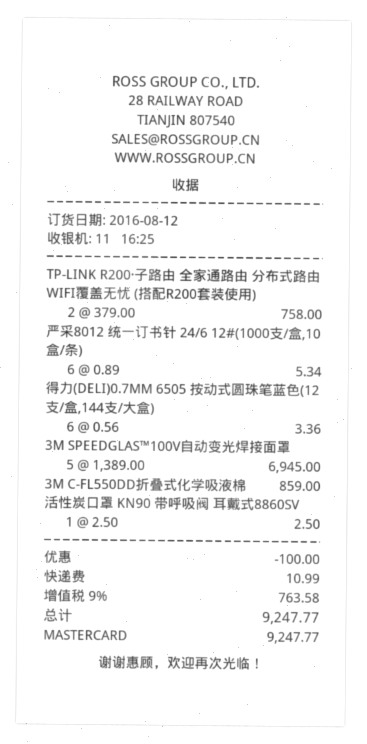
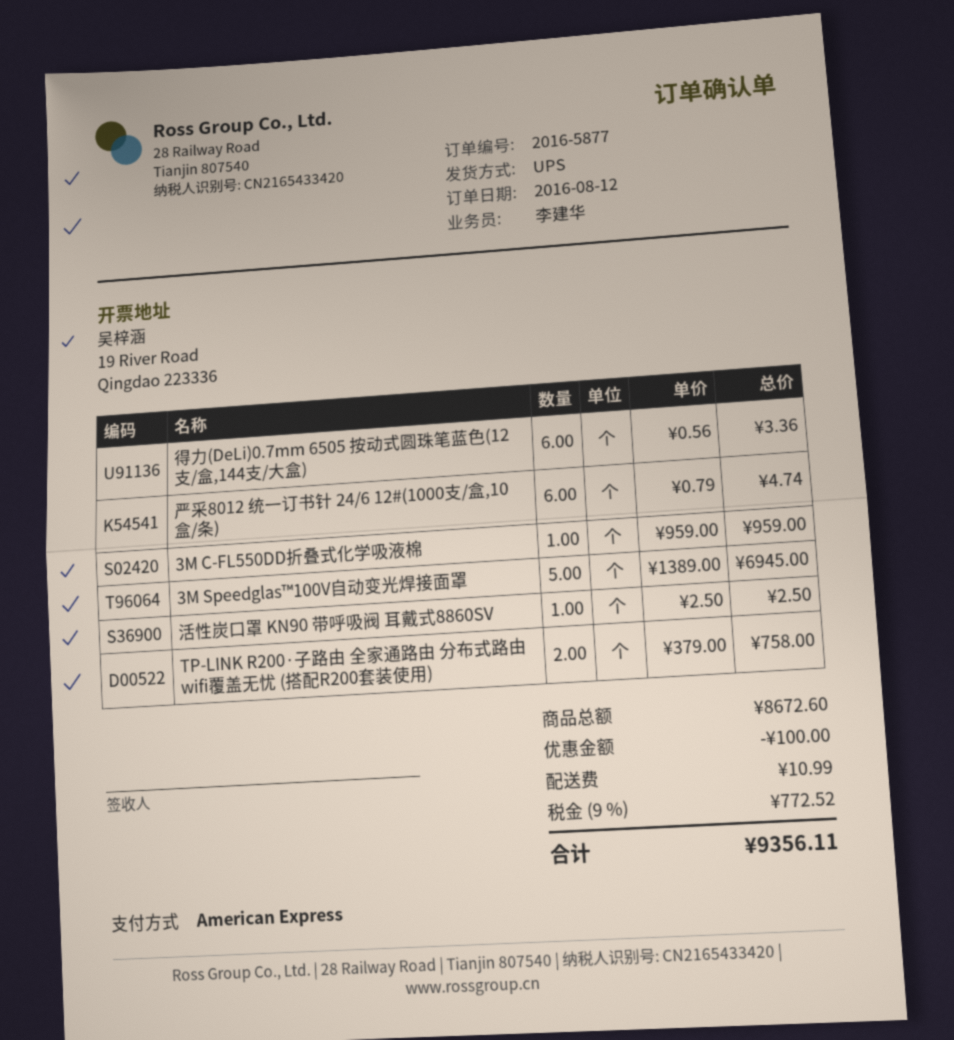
payment method: Mastercard -> American Express
严采8012 统一订书针 24/6 12#(1000支/盒,10盒/条): 6 x 0.89 = 5.34 -> 6 x 0.79 = 4.74
3M C-FL550DD折叠式化学吸液棉: 1 x 859.00 = 859.00 -> 1 x 959.00 = 959.00
tax: 9% = 763.58 -> 9% = 772.52
total: 9247.77 -> 9356.11

